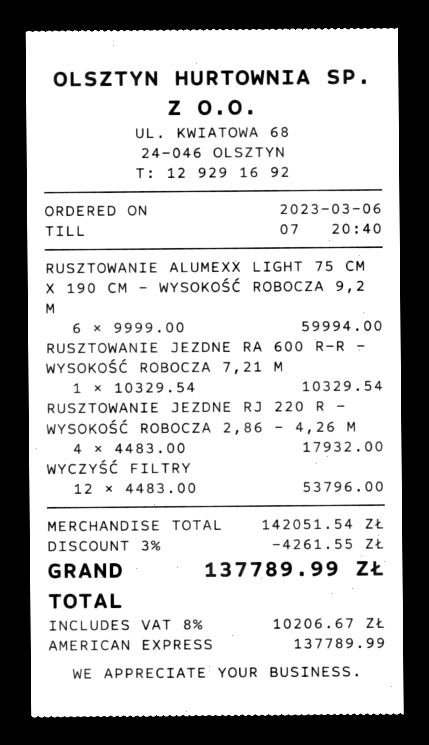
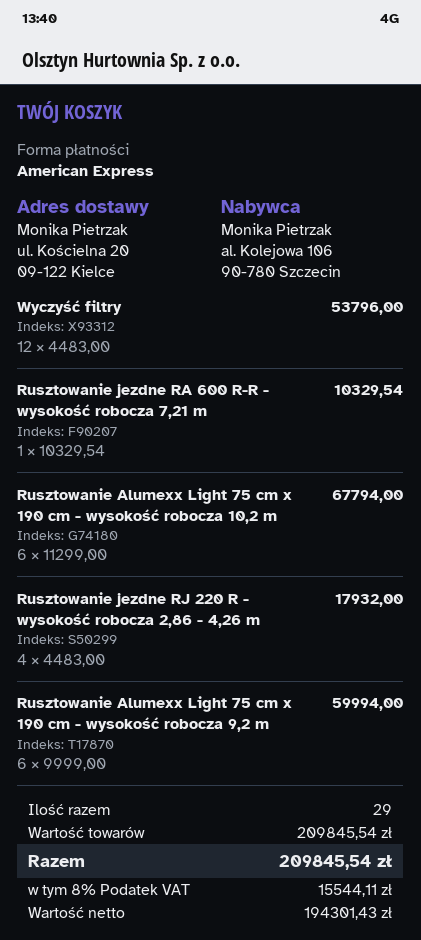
Rusztowanie Alumexx Light 75 cm x 190 cm - wysokość robocza 10,2 m: none -> 6 x 11299.00 = 67794.00
subtotal: 142051.54 -> 209845.54
discount: 3% = 4261.55 -> none
tax: 8% = 10206.67 -> 8% = 15544.11
total: 137789.99 -> 209845.54

